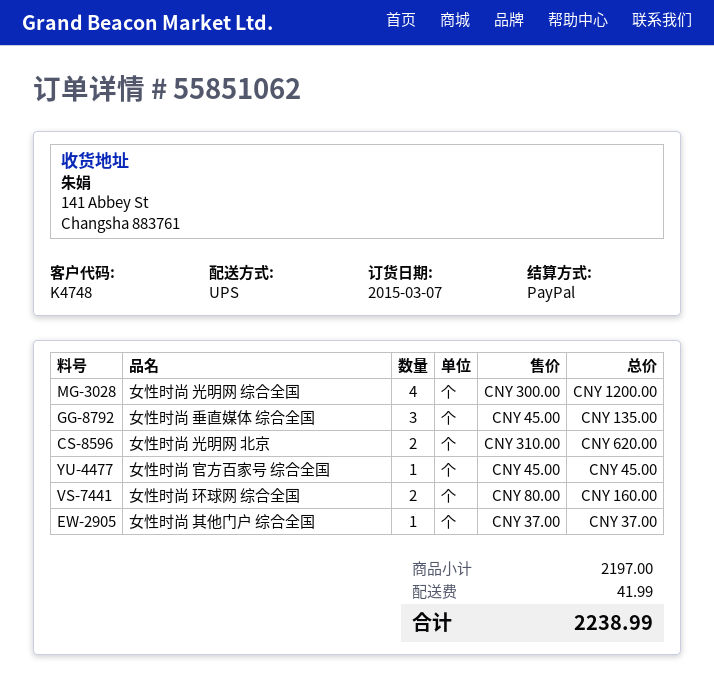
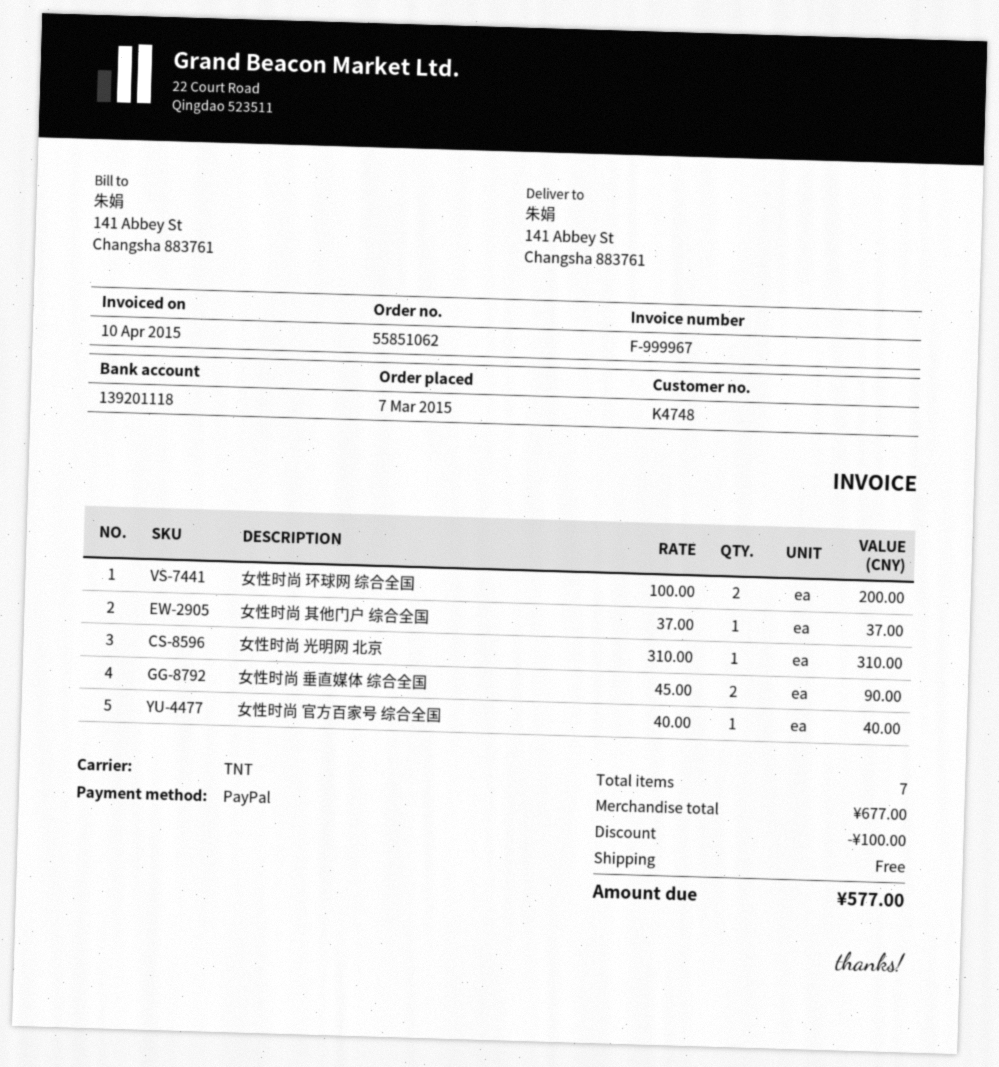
shipping method: UPS -> TNT
女性时尚 光明网 综合全国: 4 x 300.00 = 1200.00 -> none
女性时尚 垂直媒体 综合全国: 3 x 45.00 = 135.00 -> 2 x 45.00 = 90.00
女性时尚 光明网 北京: 2 x 310.00 = 620.00 -> 1 x 310.00 = 310.00
女性时尚 官方百家号 综合全国: 1 x 45.00 = 45.00 -> 1 x 40.00 = 40.00
女性时尚 环球网 综合全国: 2 x 80.00 = 160.00 -> 2 x 100.00 = 200.00
subtotal: 2197.00 -> 677.00
discount: none -> 100.00
shipping: 41.99 -> 0.00
total: 2238.99 -> 577.00

